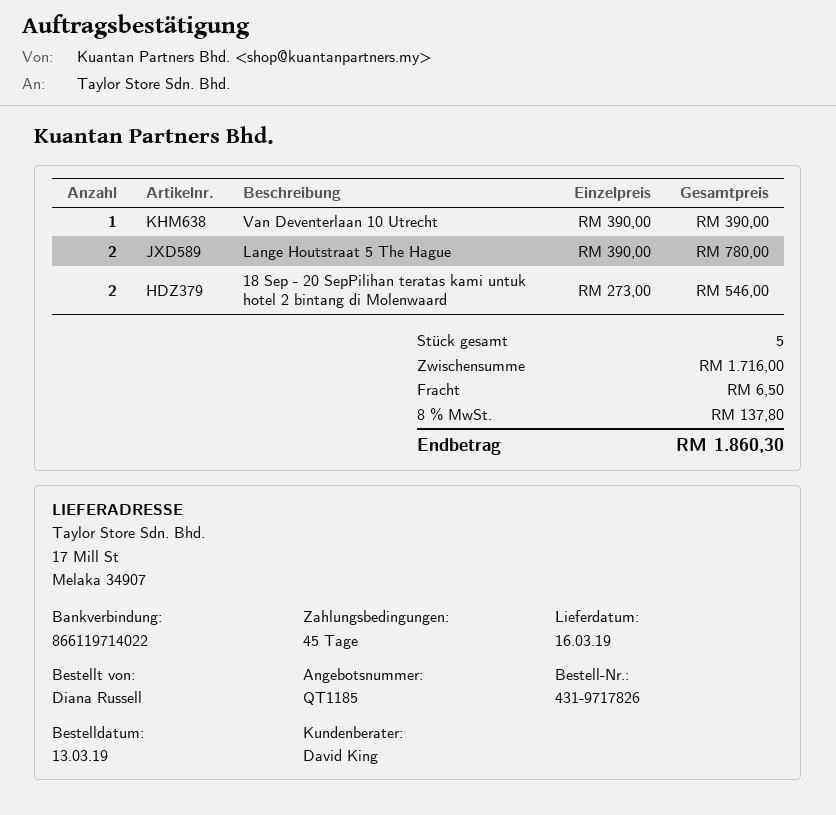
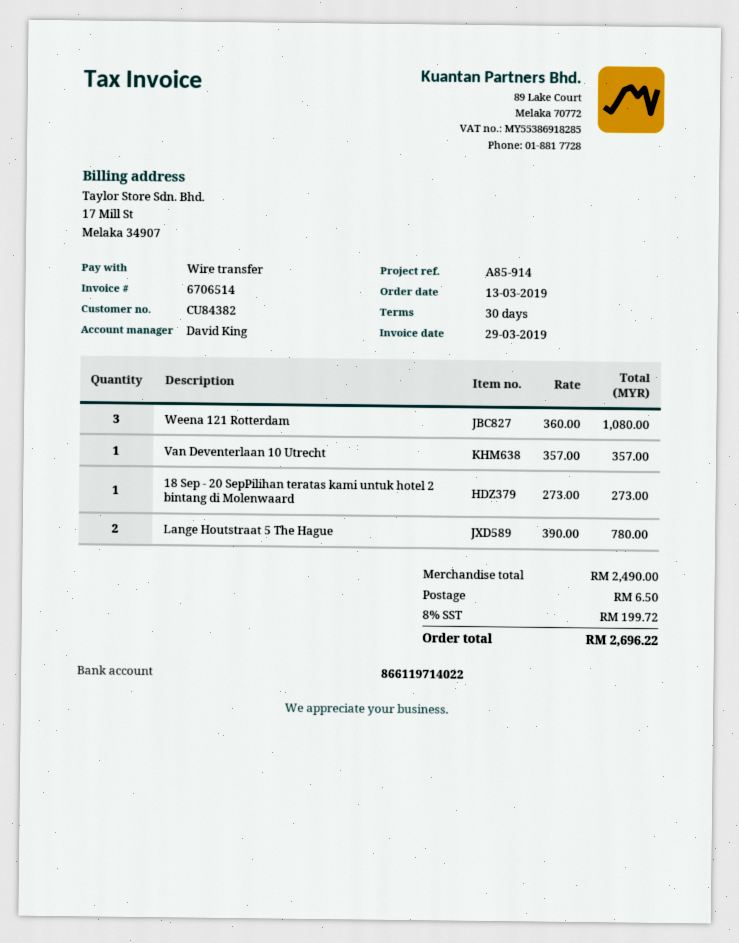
payment terms: 45 days -> 30 days
Van Deventerlaan 10 Utrecht: 1 x 390.00 = 390.00 -> 1 x 357.00 = 357.00
18 Sep - 20 SepPilihan teratas kami untuk hotel 2 bintang di Molenwaard: 2 x 273.00 = 546.00 -> 1 x 273.00 = 273.00
Weena 121 Rotterdam: none -> 3 x 360.00 = 1080.00
subtotal: 1716.00 -> 2490.00
tax: 8% = 137.80 -> 8% = 199.72
total: 1860.30 -> 2696.22

